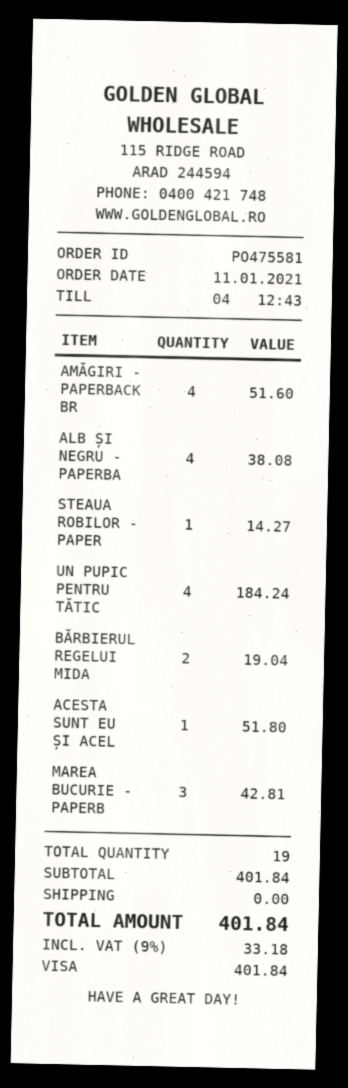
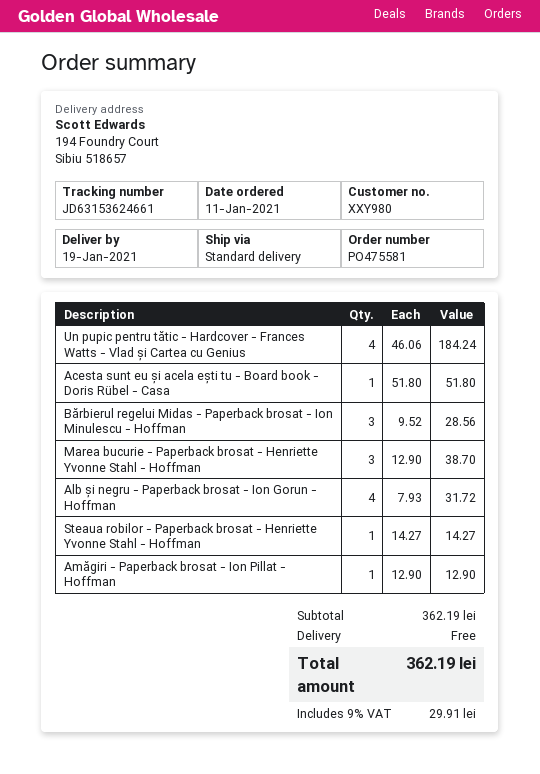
AMĂGIRI - PAPERBACK BR: 4 for 51.60 -> 1 for 12.90
ALB ȘI NEGRU - PAPERBA: 4 for 38.08 -> 4 for 31.72
BĂRBIERUL REGELUI MIDA: 2 for 19.04 -> 3 for 28.56
MAREA BUCURIE - PAPERB: 3 for 42.81 -> 3 for 38.70
subtotal: 401.84 -> 362.19
tax: 9% = 33.18 -> 9% = 29.91
total: 401.84 -> 362.19

